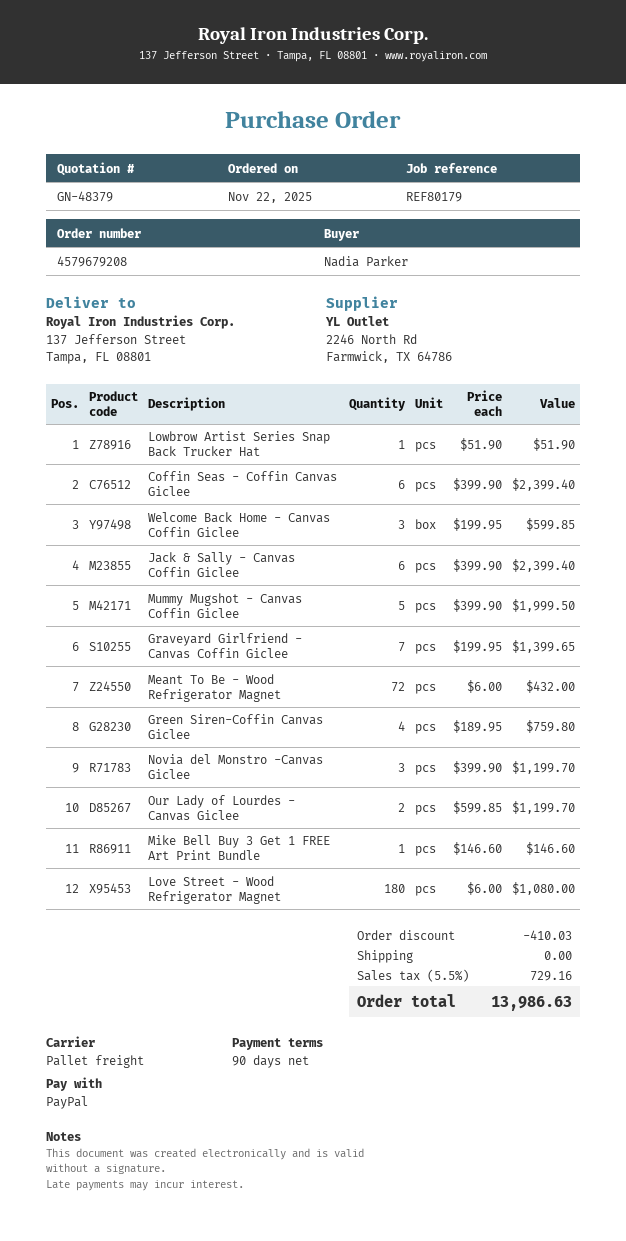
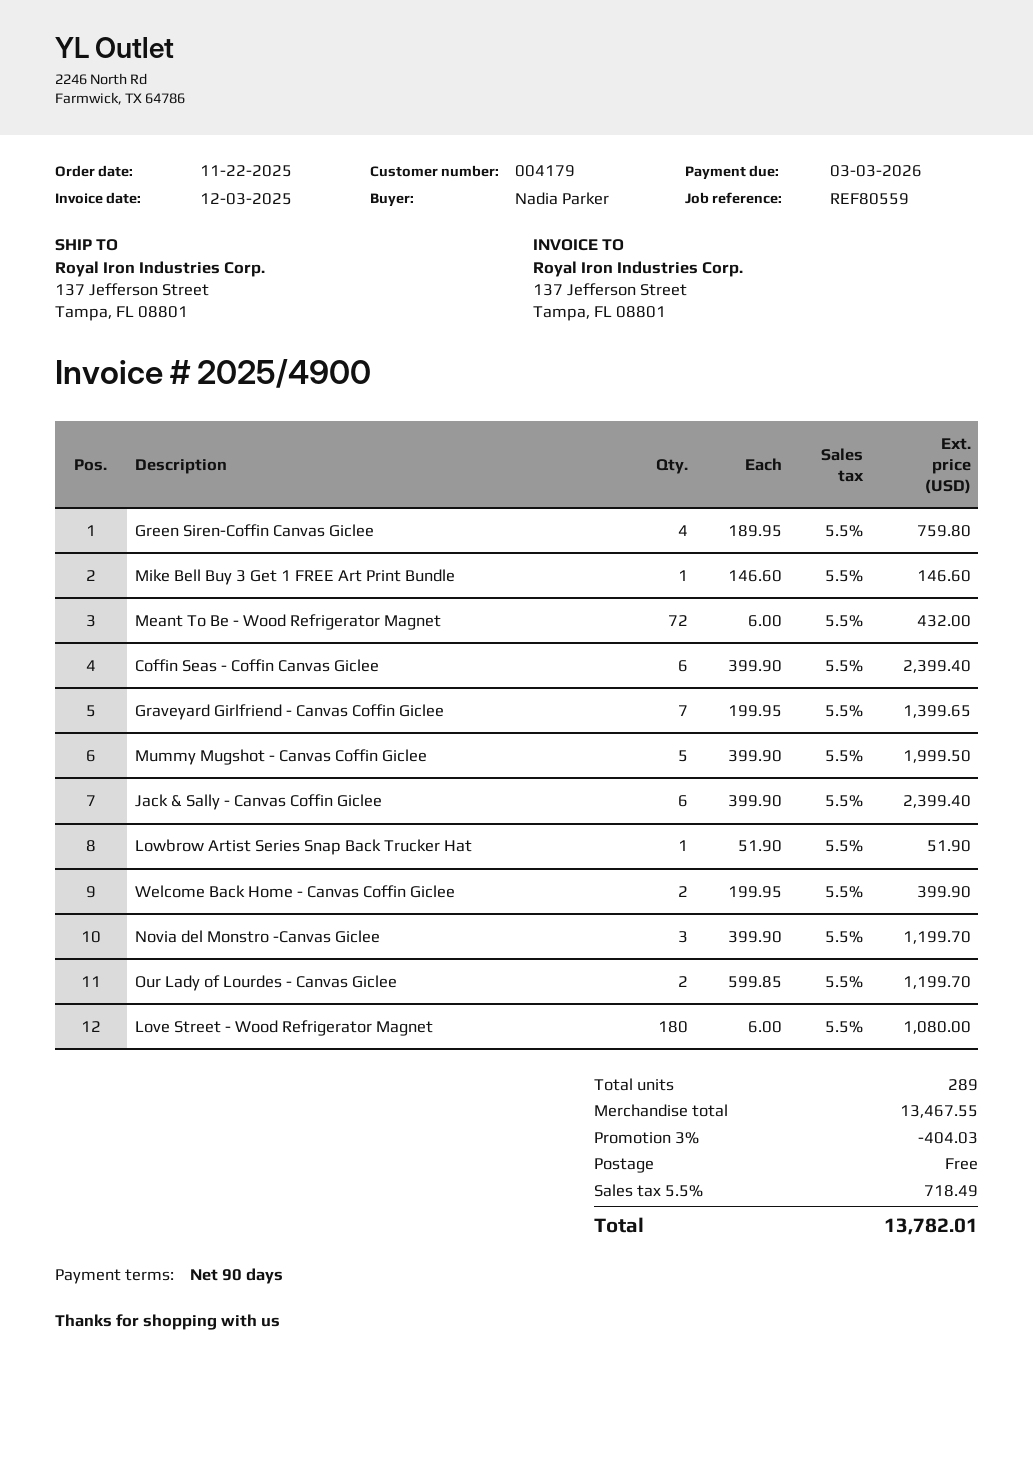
reference: REF80179 -> REF80559
Welcome Back Home - Canvas Coffin Giclee: 3 x 199.95 = 599.85 -> 2 x 199.95 = 399.90
discount: 410.03 -> 404.03
tax: 5.5% = 729.16 -> 5.5% = 718.49
total: 13986.63 -> 13782.01

